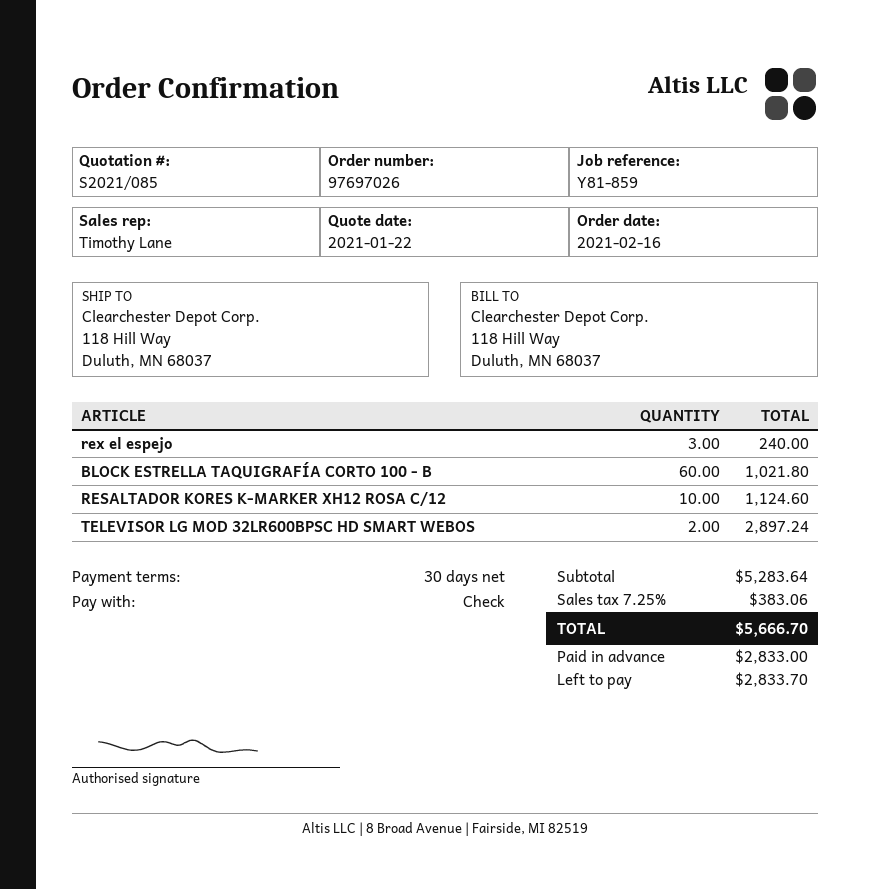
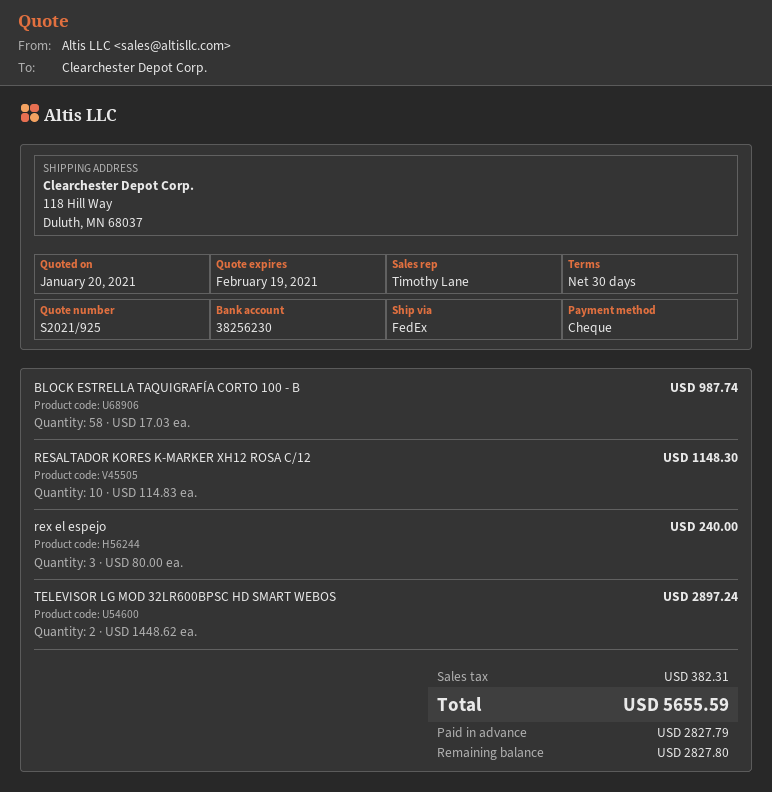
quote number: S2021/085 -> S2021/925
quote date: 2021-01-22 -> 2021-01-20
BLOCK ESTRELLA TAQUIGRAFÍA CORTO 100 - B: 60 for 1021.80 -> 58 for 987.74
RESALTADOR KORES K-MARKER XH12 ROSA C/12: 10 for 1124.60 -> 10 for 1148.30
tax: 383.06 -> 382.31
total: 5666.70 -> 5655.59
deposit: 2833.00 -> 2827.79
balance: 2833.70 -> 2827.80

